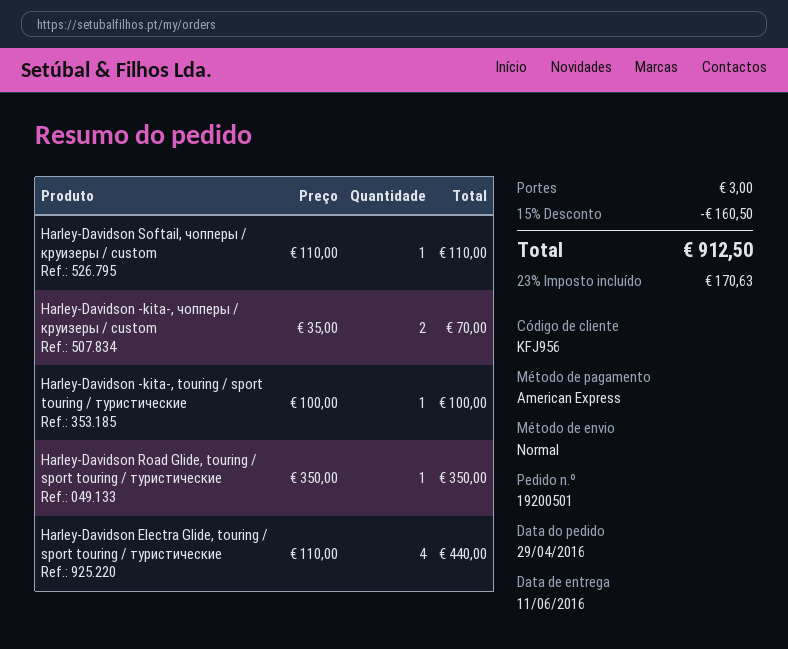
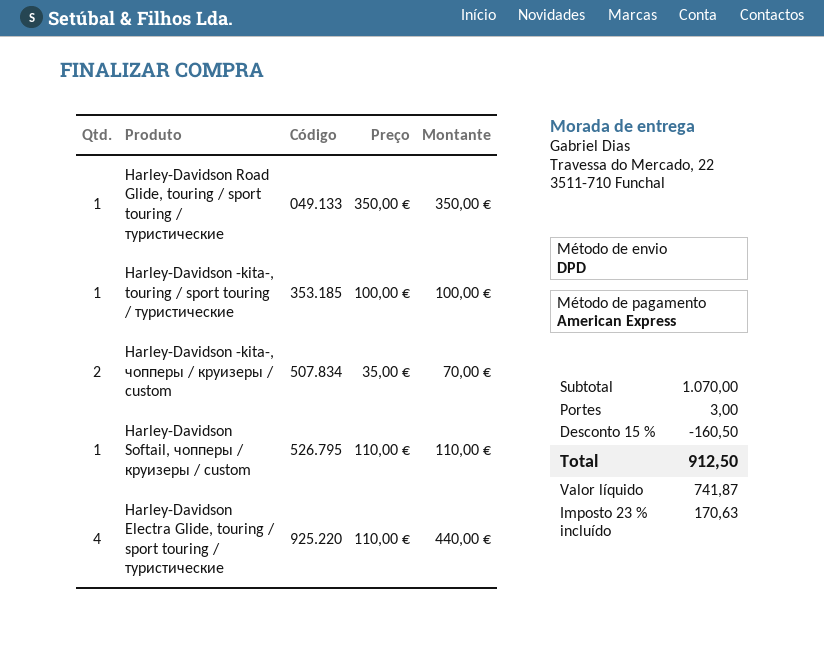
shipping method: standard -> DPD

